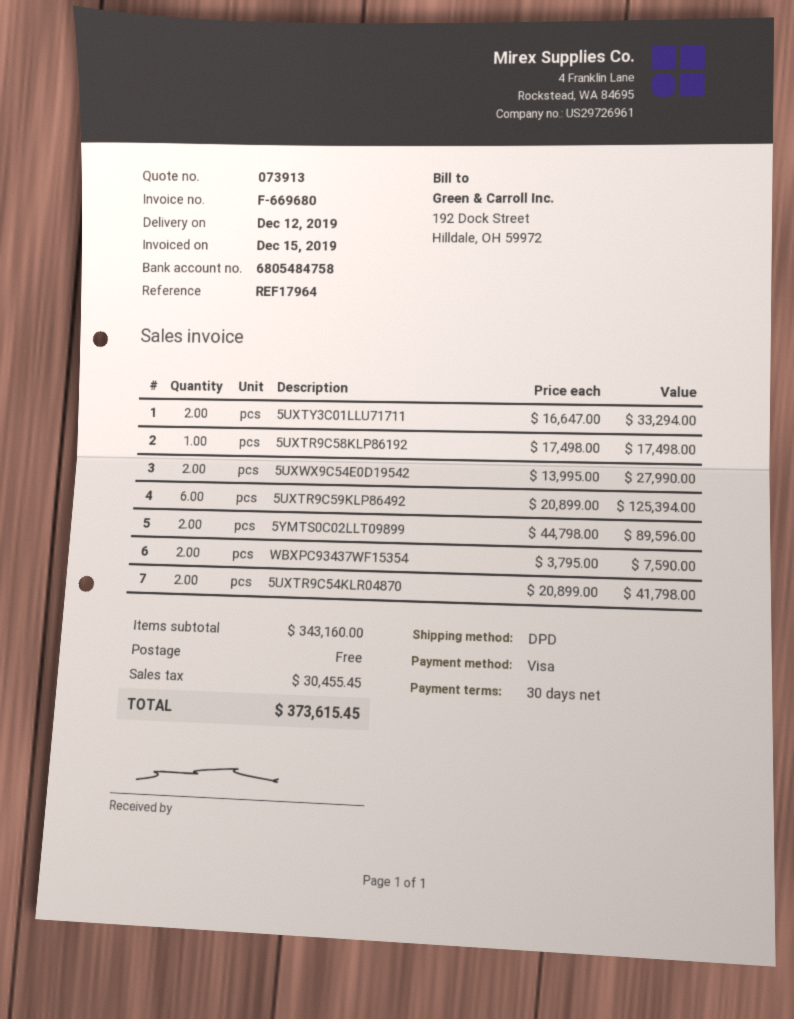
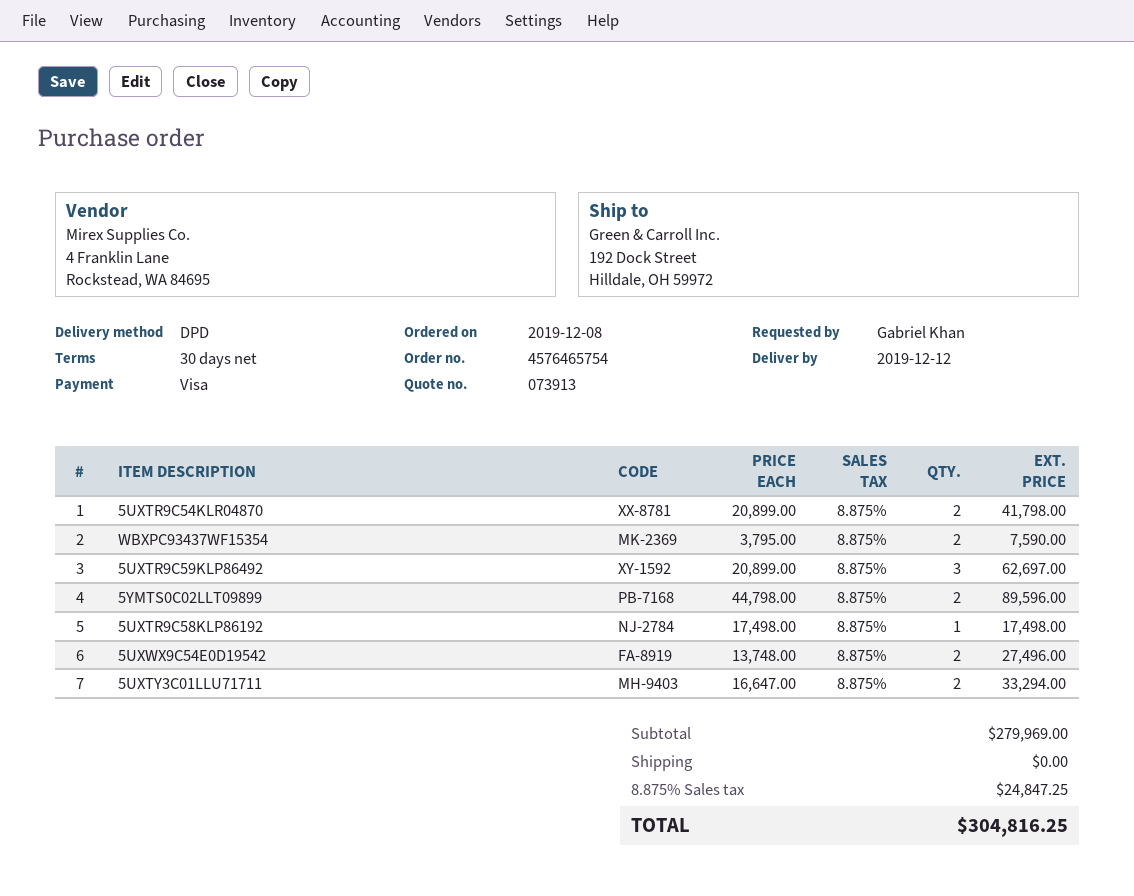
5UXWX9C54E0D19542: 2 x 13995.00 = 27990.00 -> 2 x 13748.00 = 27496.00
5UXTR9C59KLP86492: 6 x 20899.00 = 125394.00 -> 3 x 20899.00 = 62697.00
subtotal: 343160.00 -> 279969.00
tax: 30455.45 -> 24847.25
total: 373615.45 -> 304816.25

